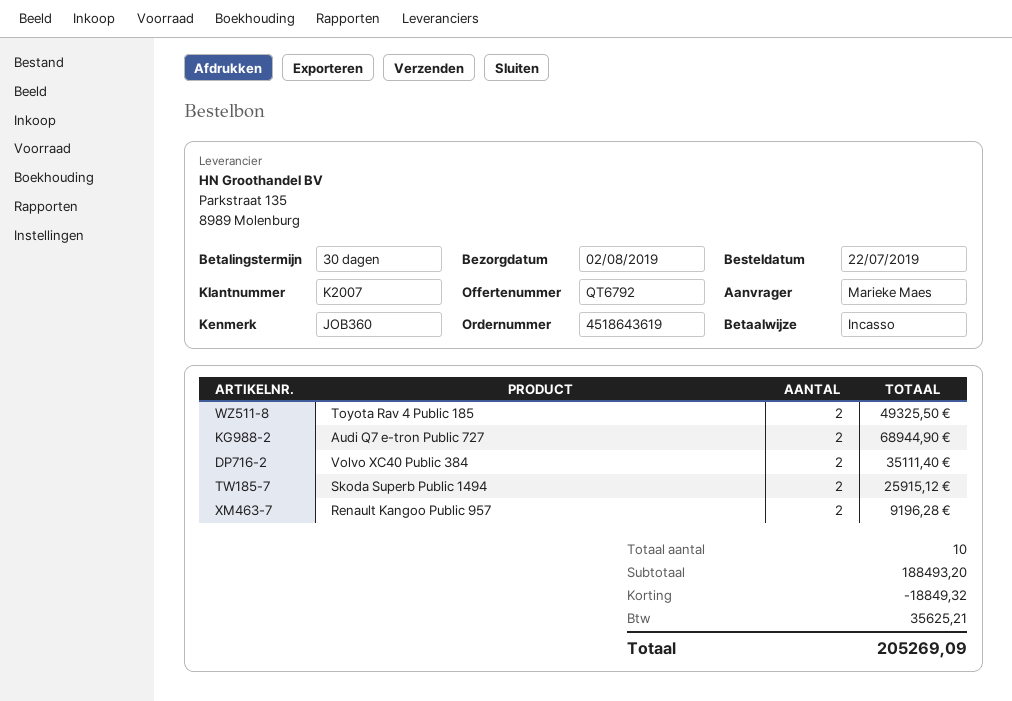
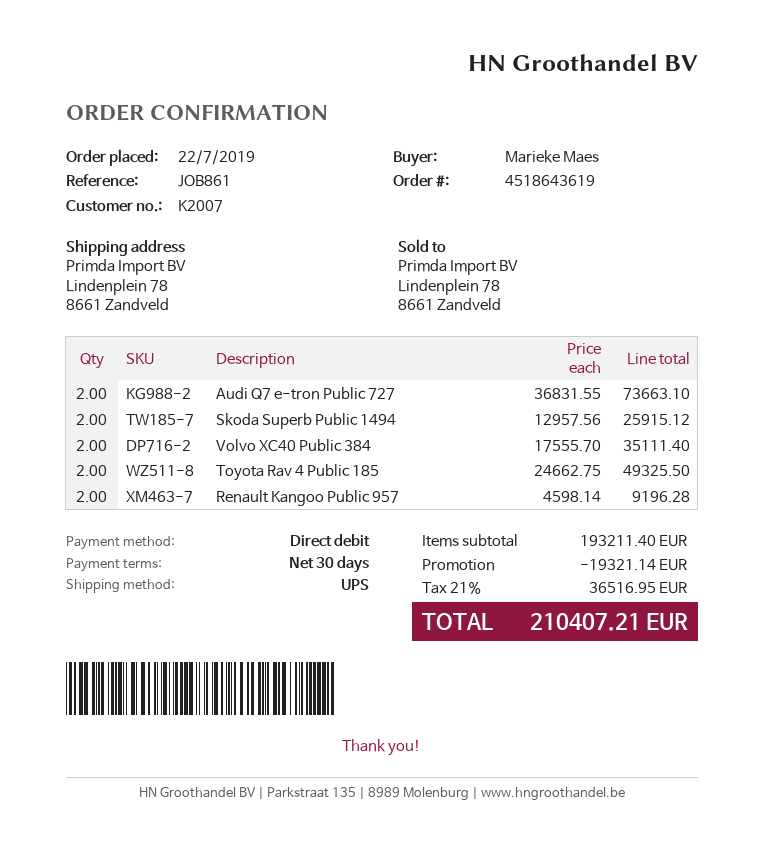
reference: JOB360 -> JOB861
Audi Q7 e-tron Public 727: 2 for 68944.90 -> 2 for 73663.10
subtotal: 188493.20 -> 193211.40
discount: 18849.32 -> 19321.14
tax: 35625.21 -> 36516.95
total: 205269.09 -> 210407.21

